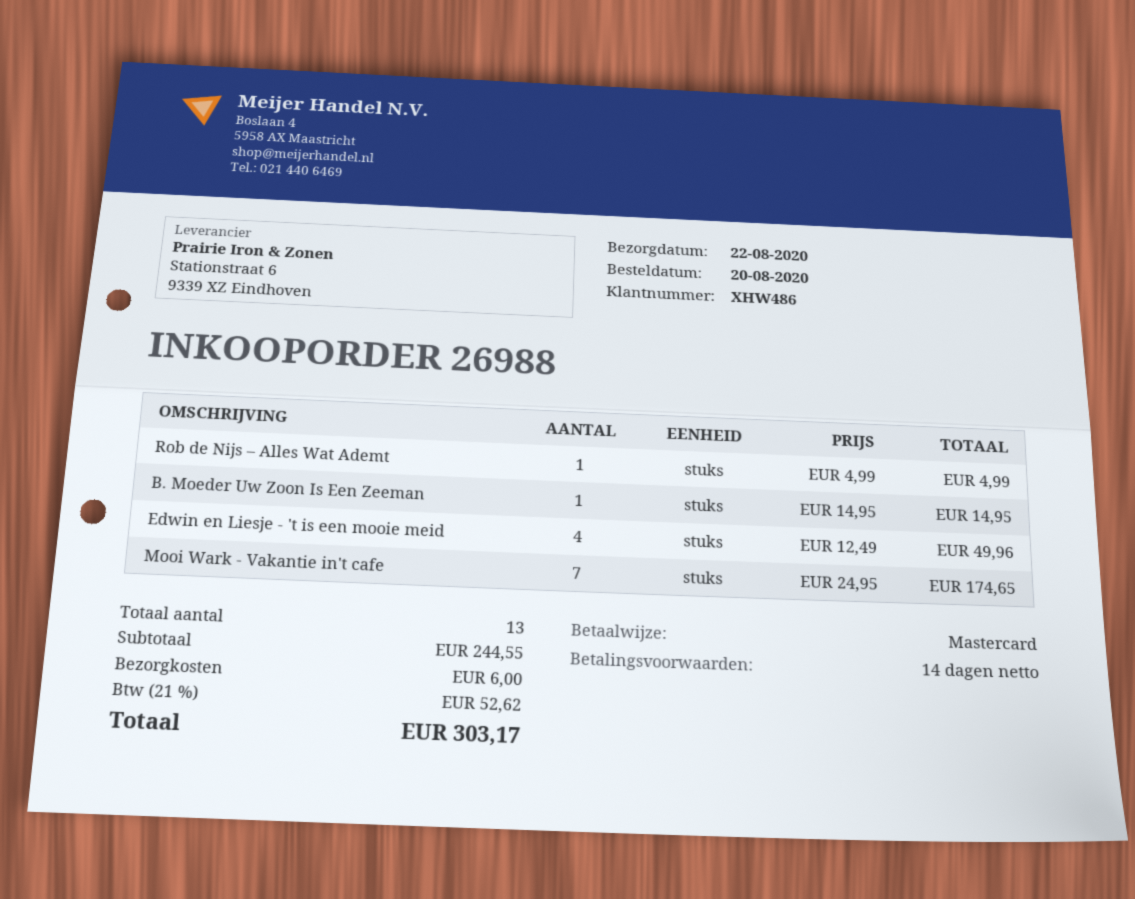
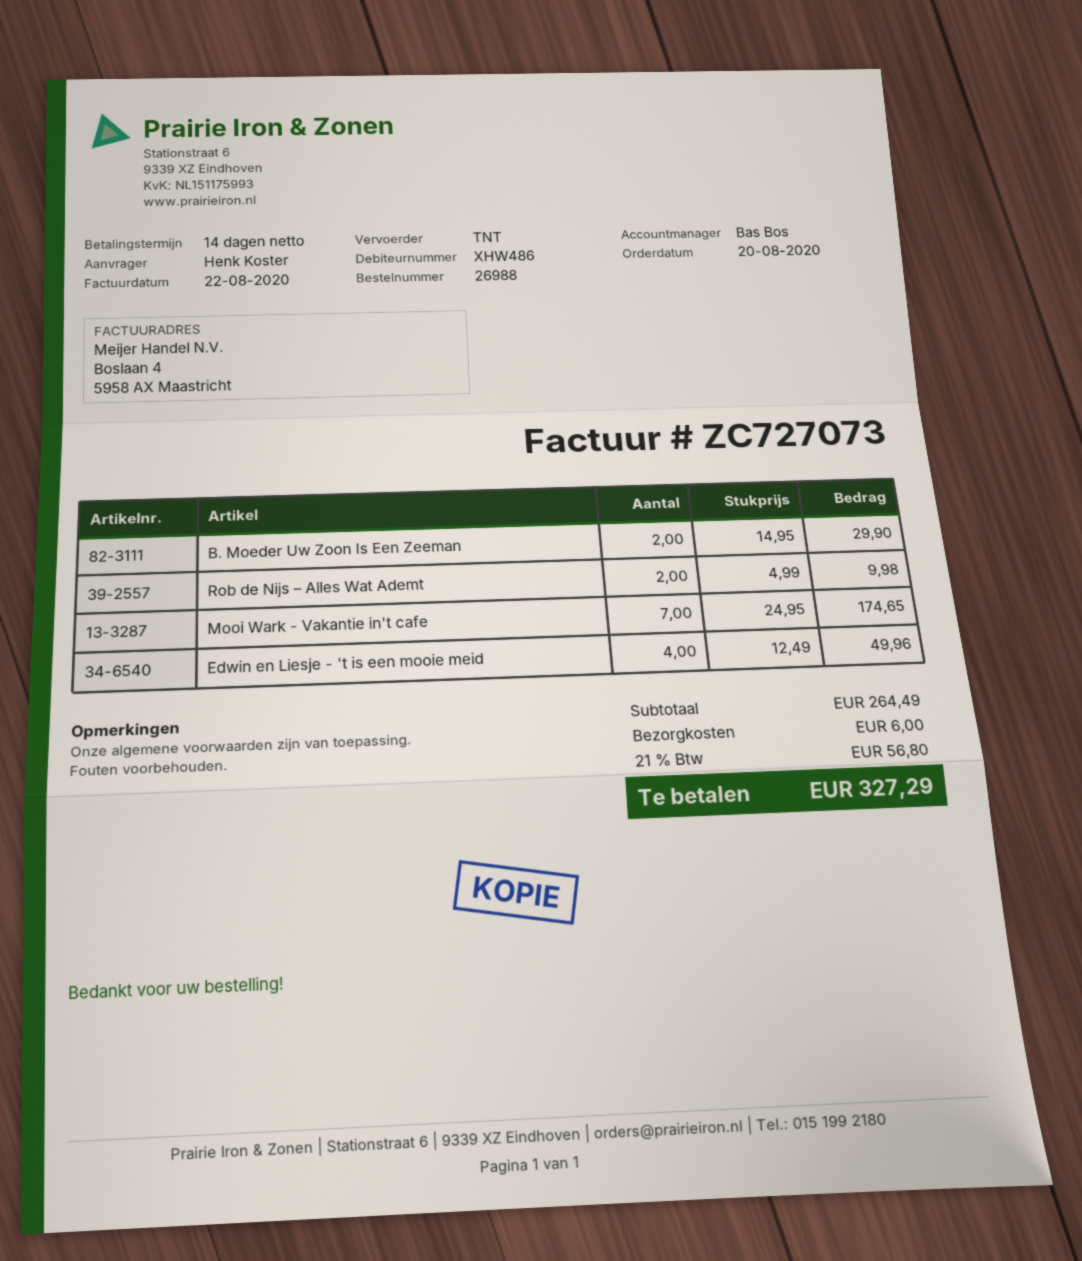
Rob de Nijs – Alles Wat Ademt: 1 x 4.99 = 4.99 -> 2 x 4.99 = 9.98
B. Moeder Uw Zoon Is Een Zeeman: 1 x 14.95 = 14.95 -> 2 x 14.95 = 29.90
subtotal: 244.55 -> 264.49
tax: 21% = 52.62 -> 21% = 56.80
total: 303.17 -> 327.29

